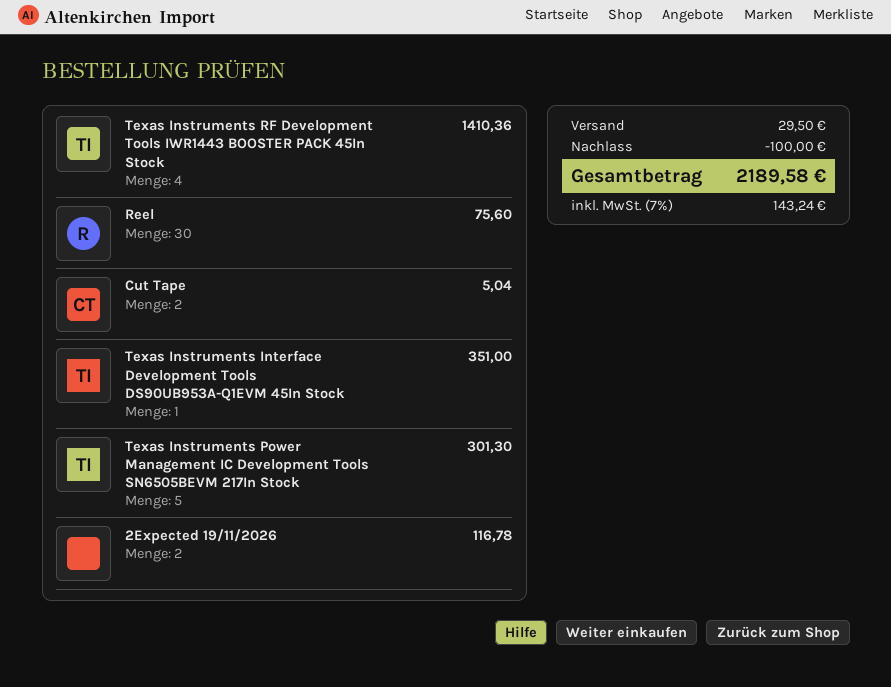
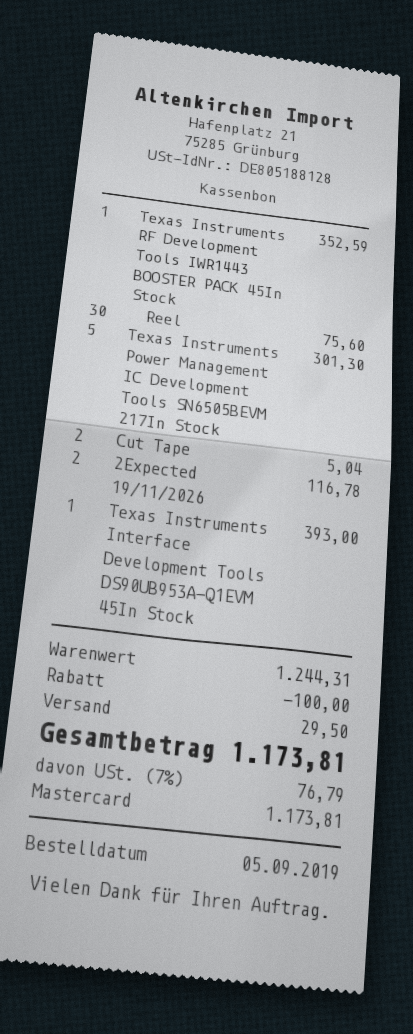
Texas Instruments RF Development Tools IWR1443 BOOSTER PACK 45In Stock: 4 for 1410.36 -> 1 for 352.59
Texas Instruments Interface Development Tools DS90UB953A-Q1EVM 45In Stock: 1 for 351.00 -> 1 for 393.00
tax: 7% = 143.24 -> 7% = 76.79
total: 2189.58 -> 1173.81

